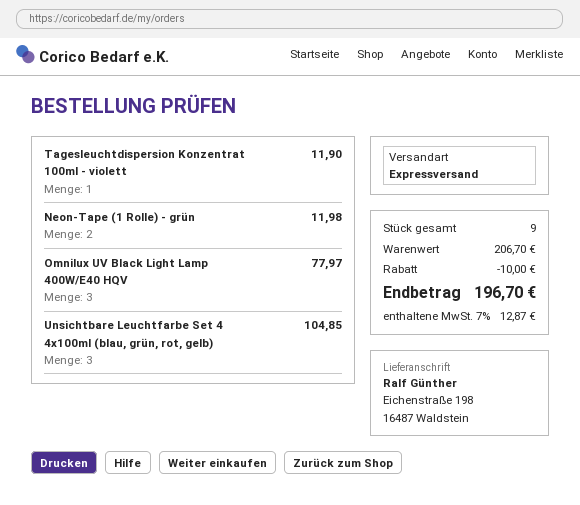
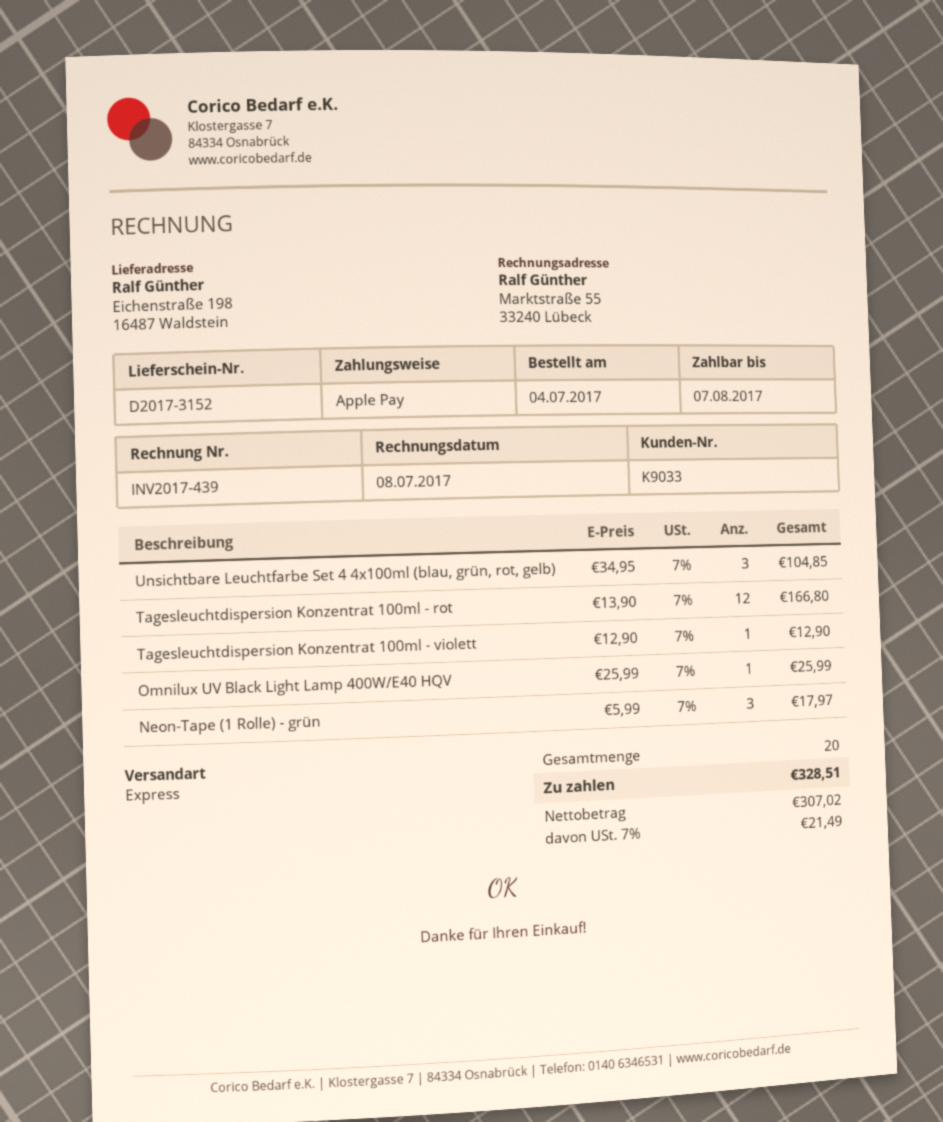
Tagesleuchtdispersion Konzentrat 100ml - violett: 1 for 11.90 -> 1 for 12.90
Neon-Tape (1 Rolle) - grün: 2 for 11.98 -> 3 for 17.97
Omnilux UV Black Light Lamp 400W/E40 HQV: 3 for 77.97 -> 1 for 25.99
Tagesleuchtdispersion Konzentrat 100ml - rot: none -> 12 for 166.80
total quantity: 9 -> 20
discount: 10.00 -> none
tax: 7% = 12.87 -> 7% = 21.49
total: 196.70 -> 328.51

